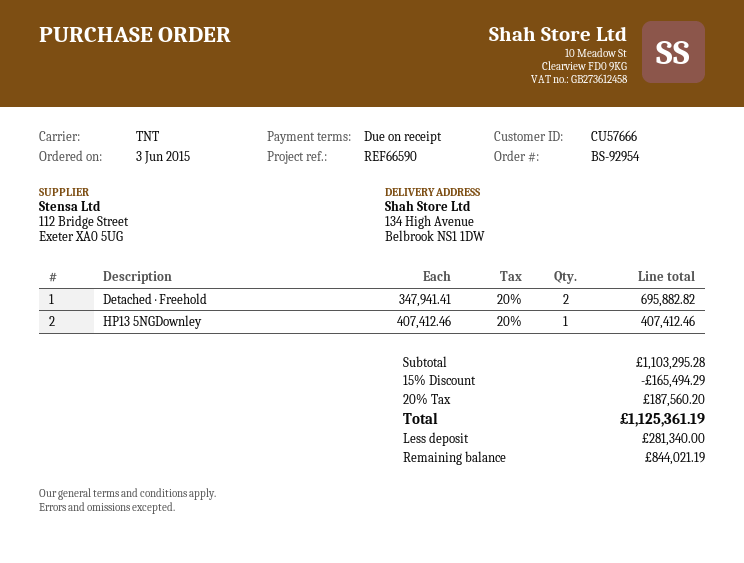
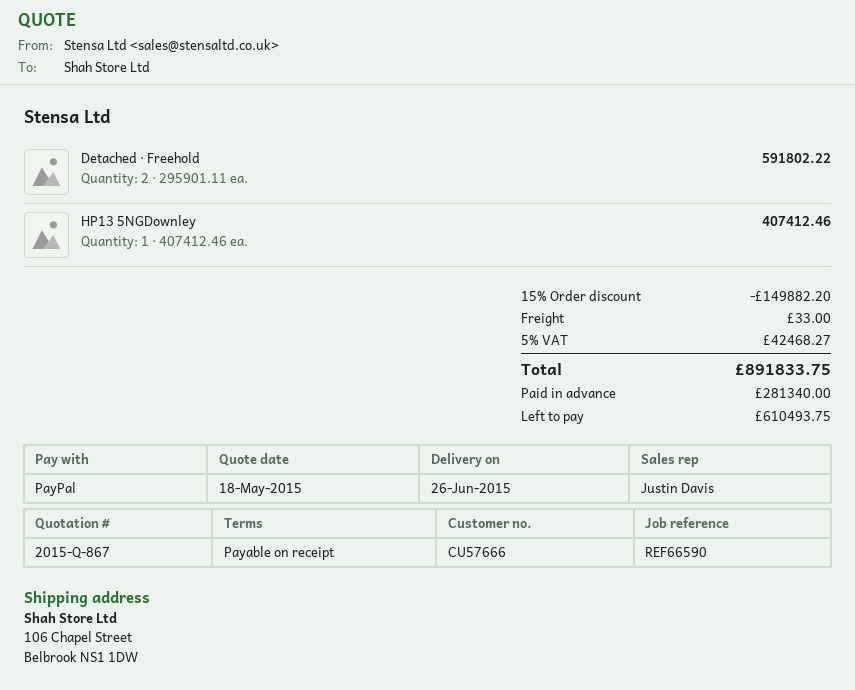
ship to: 134 High Avenue, Belbrook NS1 1DW -> 106 Chapel Street, Belbrook NS1 1DW
Detached · Freehold: 2 x 347941.41 = 695882.82 -> 2 x 295901.11 = 591802.22
discount: 15% = 165494.29 -> 15% = 149882.20
shipping: none -> 33.00
tax: 20% = 187560.20 -> 5% = 42468.27
total: 1125361.19 -> 891833.75
balance: 844021.19 -> 610493.75

